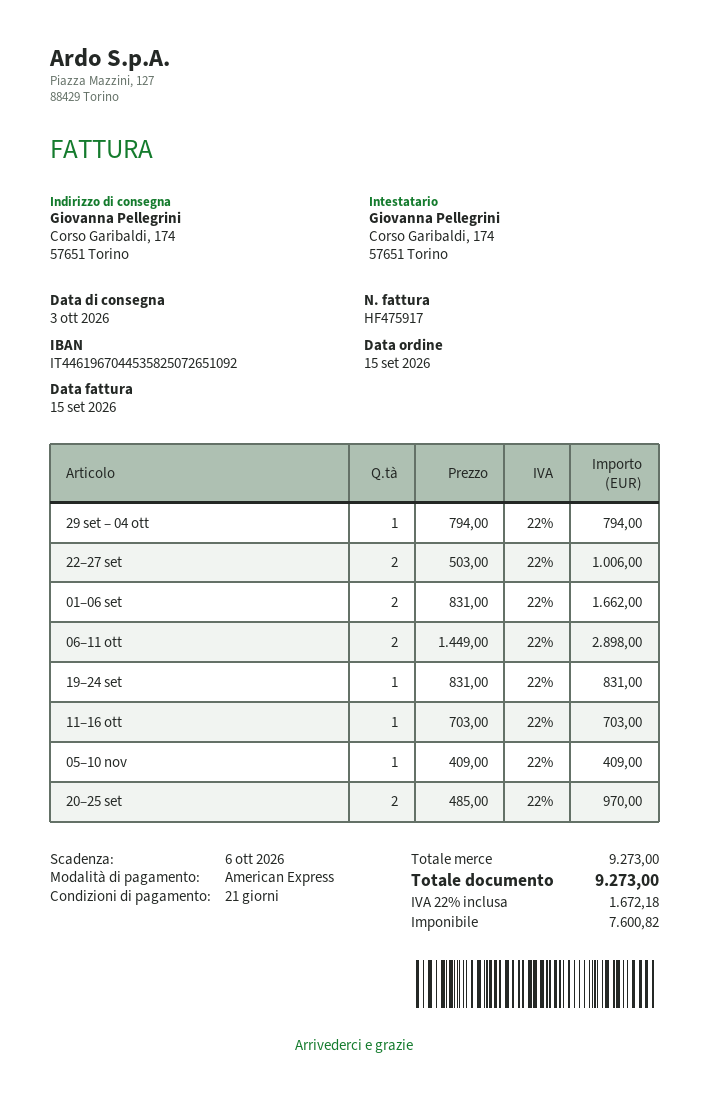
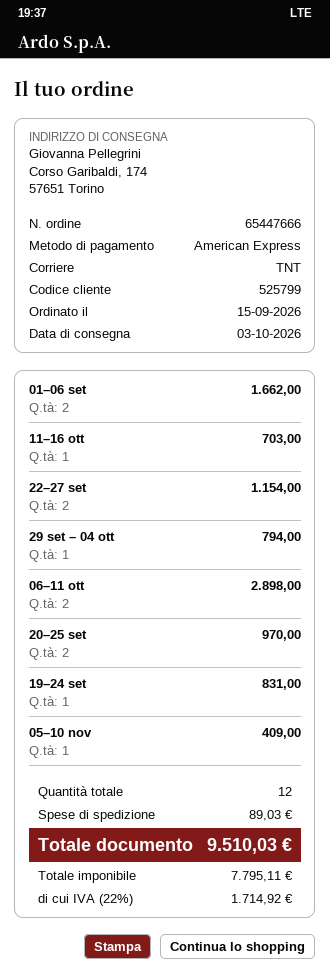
22–27 set: 2 for 1006.00 -> 2 for 1154.00
shipping: none -> 89.03
net: 7600.82 -> 7795.11
tax: 22% = 1672.18 -> 22% = 1714.92
total: 9273.00 -> 9510.03

